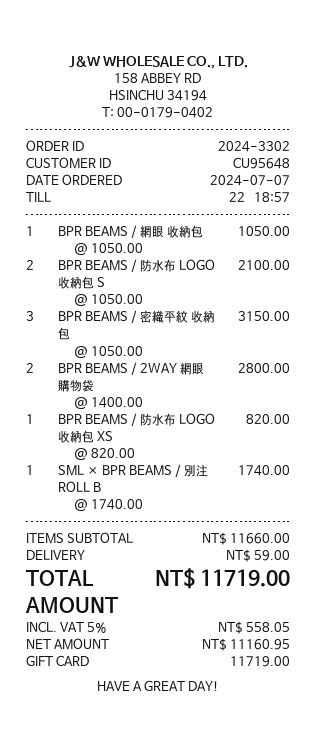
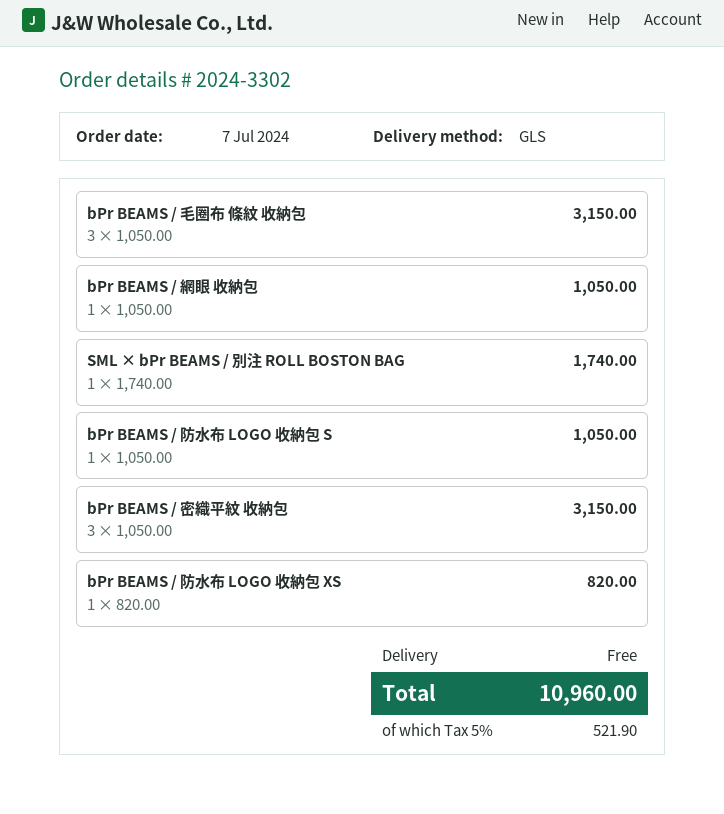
BPR BEAMS / 防水布 LOGO 收納包 S: 2 x 1050.00 = 2100.00 -> 1 x 1050.00 = 1050.00
BPR BEAMS / 2WAY 網眼 購物袋: 2 x 1400.00 = 2800.00 -> none
bPr BEAMS / 毛圈布 條紋 收納包: none -> 3 x 1050.00 = 3150.00
shipping: 59.00 -> 0.00
tax: 5% = 558.05 -> 5% = 521.90
total: 11719.00 -> 10960.00

